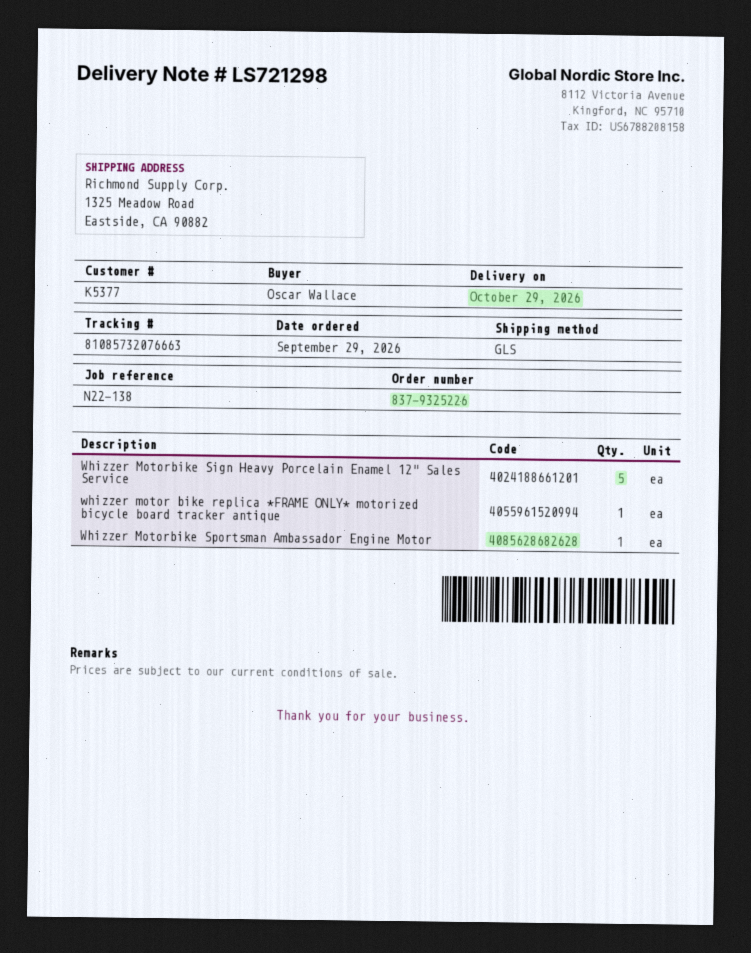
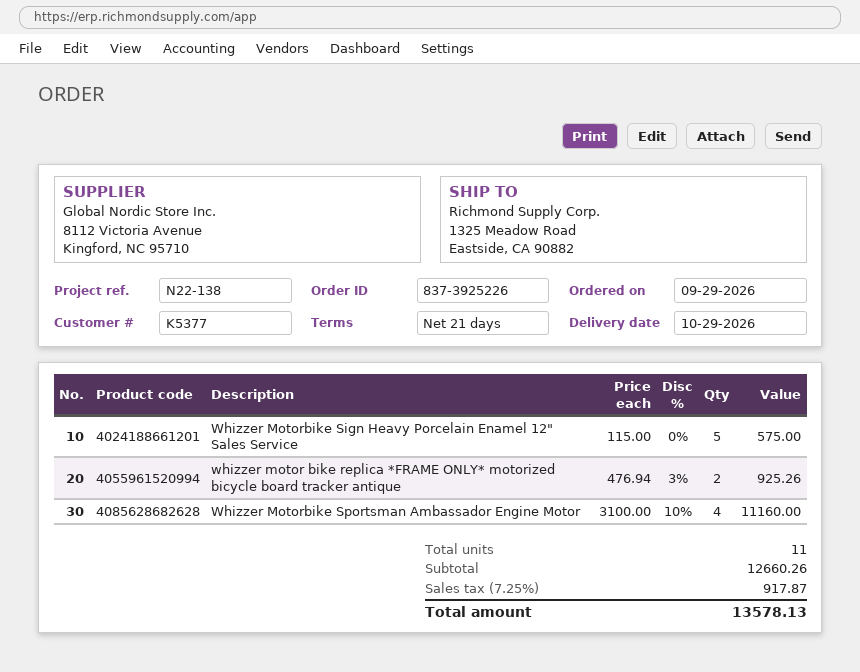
order number: 837-9325226 -> 837-3925226
whizzer motor bike replica *FRAME ONLY* motorized bicycle board tracker antique: 1 -> 2
Whizzer Motorbike Sportsman Ambassador Engine Motor: 1 -> 4

